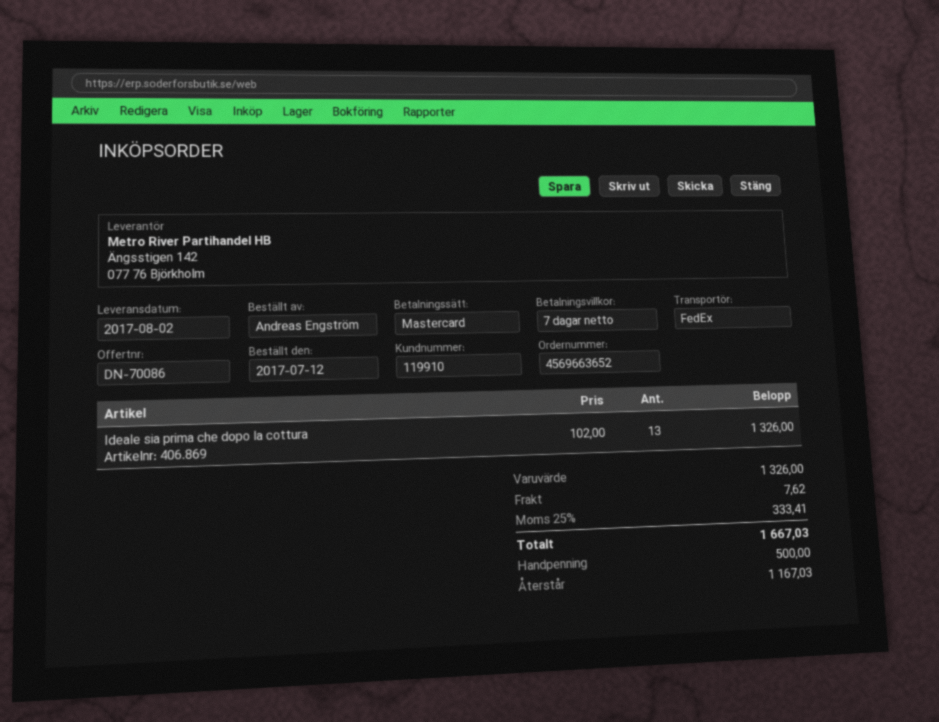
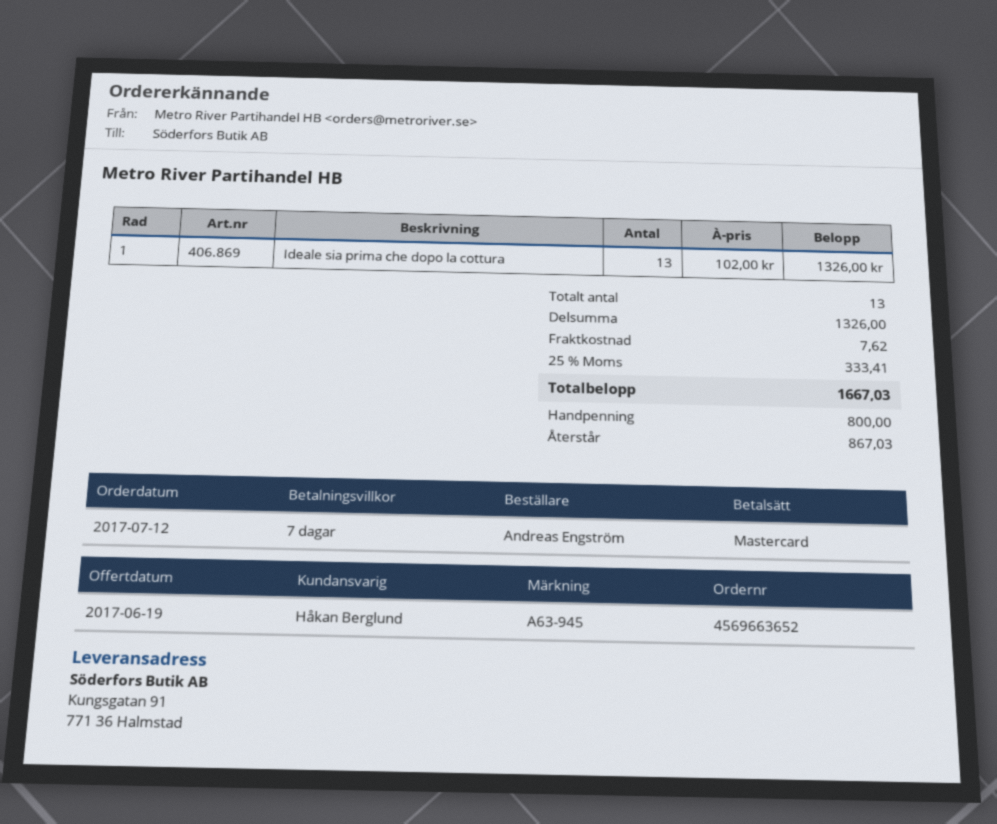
deposit: 500.00 -> 800.00
balance: 1167.03 -> 867.03

